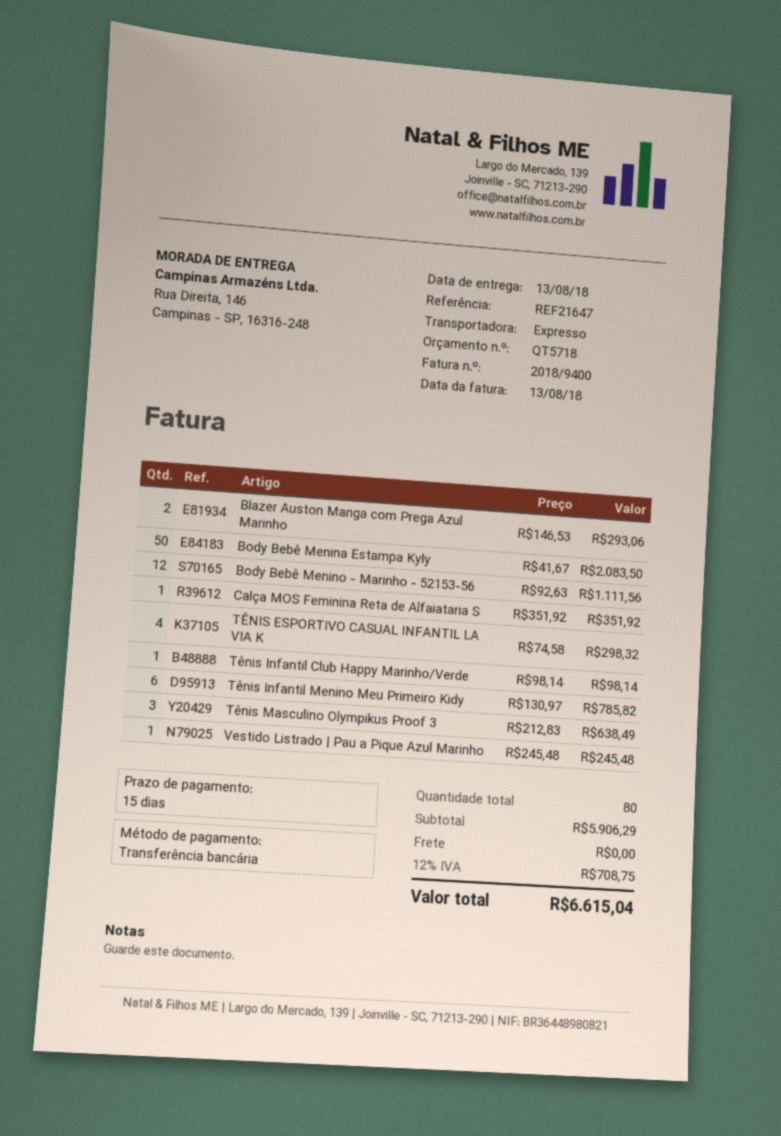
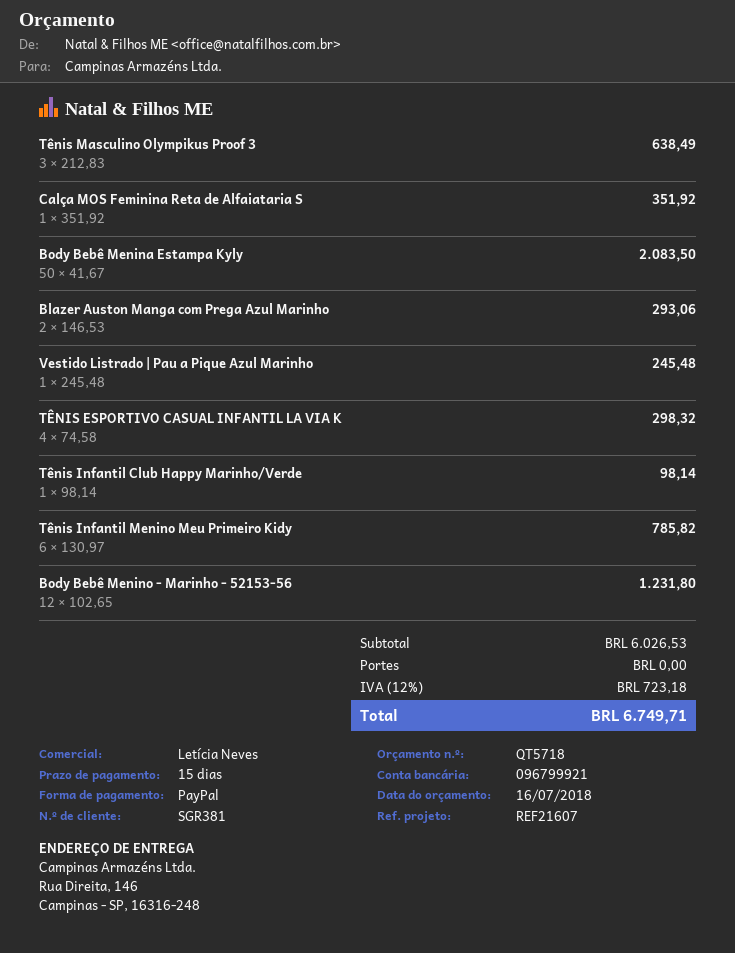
reference: REF21647 -> REF21607
payment method: bank transfer -> PayPal
Body Bebê Menino - Marinho - 52153-56: 12 x 92.63 = 1111.56 -> 12 x 102.65 = 1231.80
subtotal: 5906.29 -> 6026.53
tax: 12% = 708.75 -> 12% = 723.18
total: 6615.04 -> 6749.71

